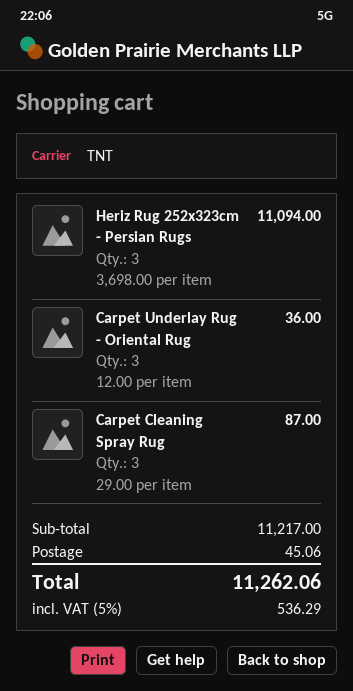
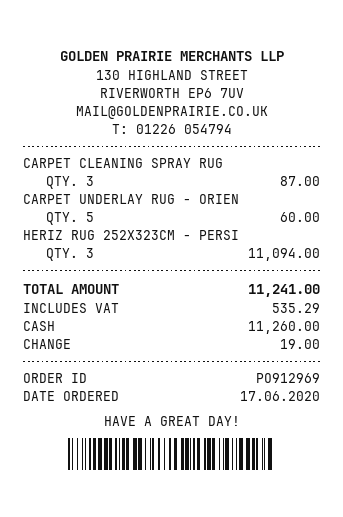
Carpet Underlay Rug - Oriental Rug: 3 for 36.00 -> 5 for 60.00
shipping: 45.06 -> none
tax: 536.29 -> 535.29
total: 11262.06 -> 11241.00

